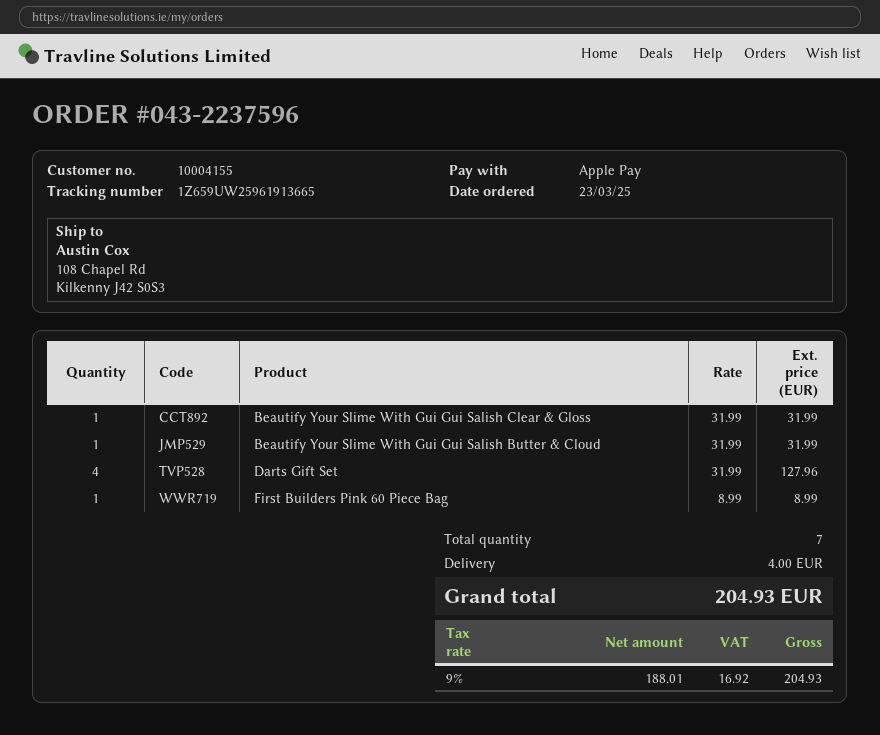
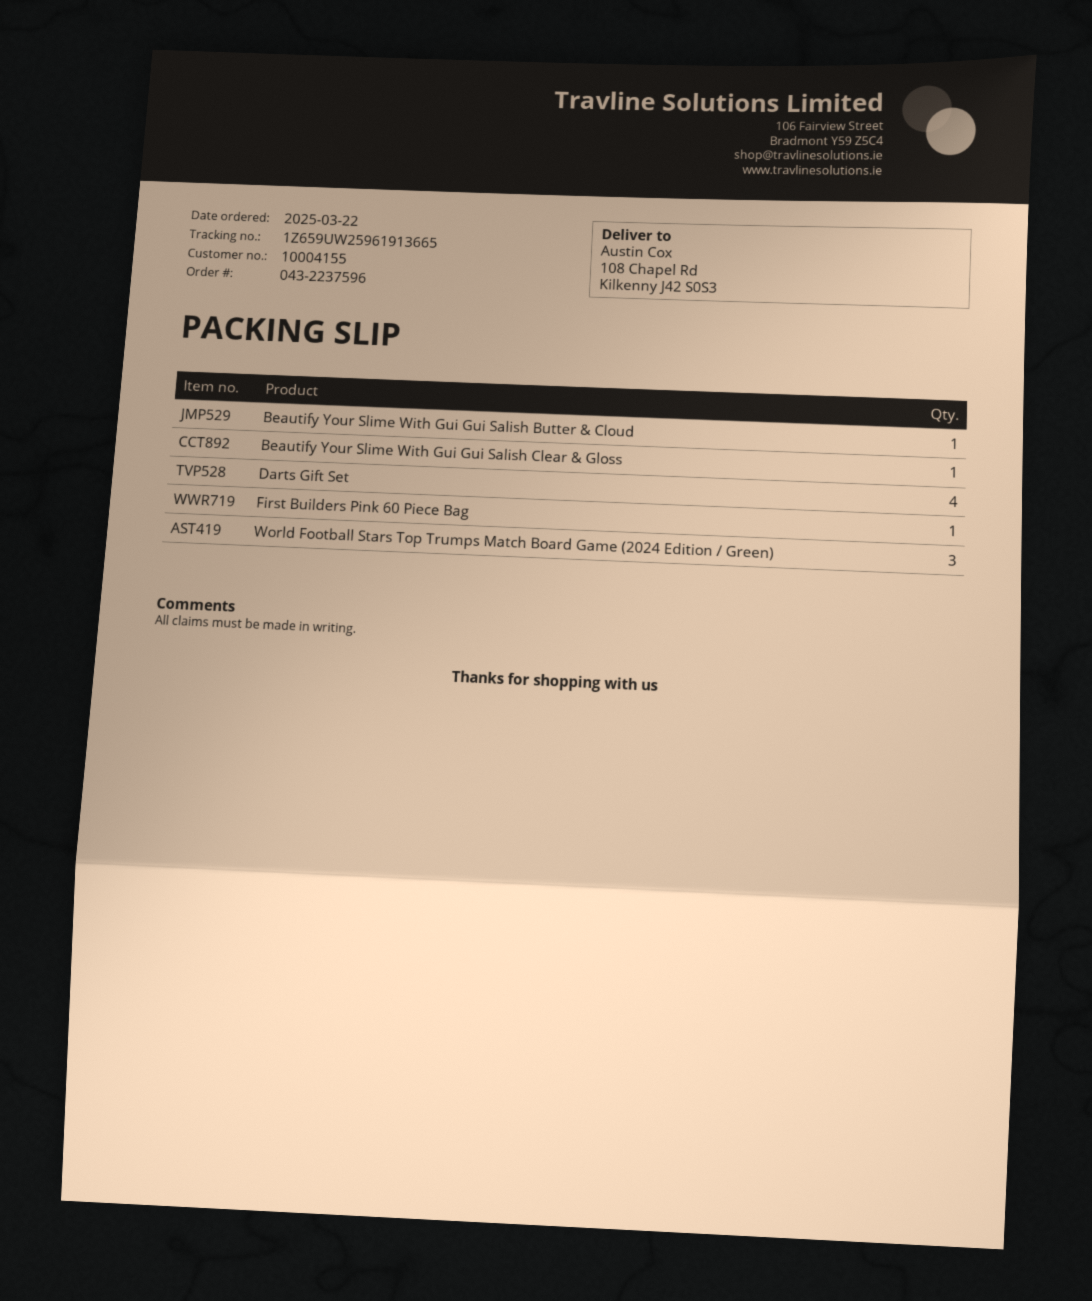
order date: 2025-03-23 -> 2025-03-22
World Football Stars Top Trumps Match Board Game (2024 Edition / Green): none -> 3

